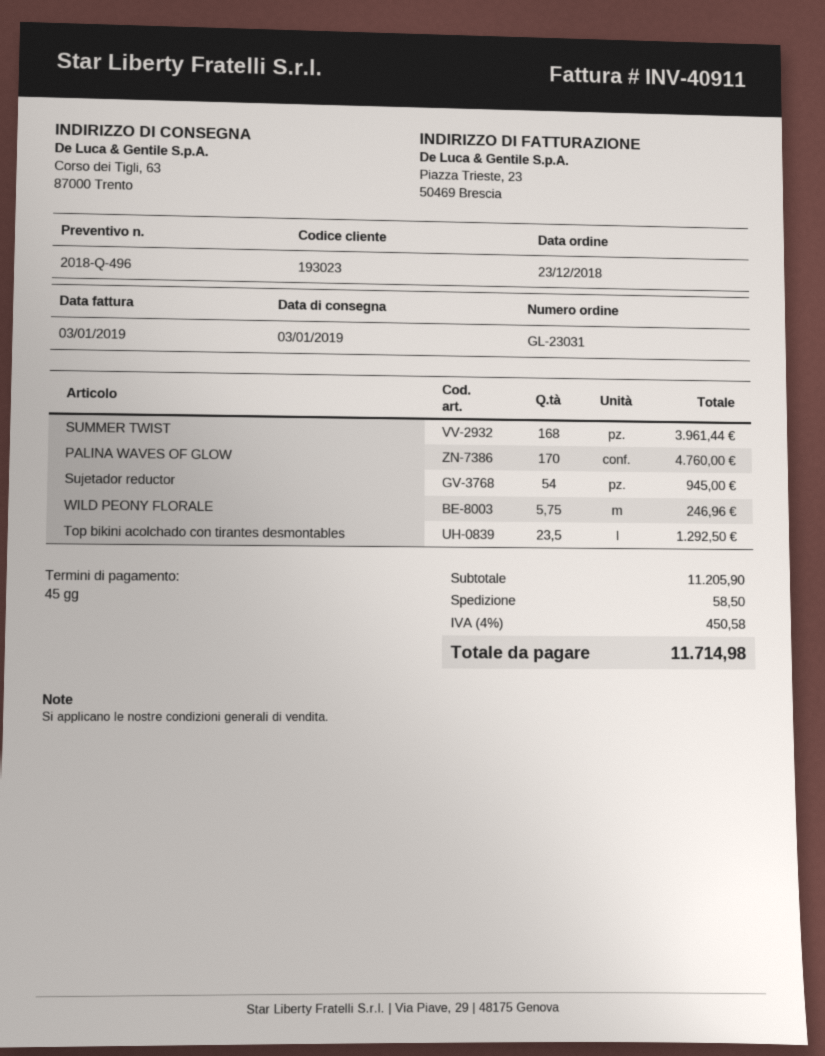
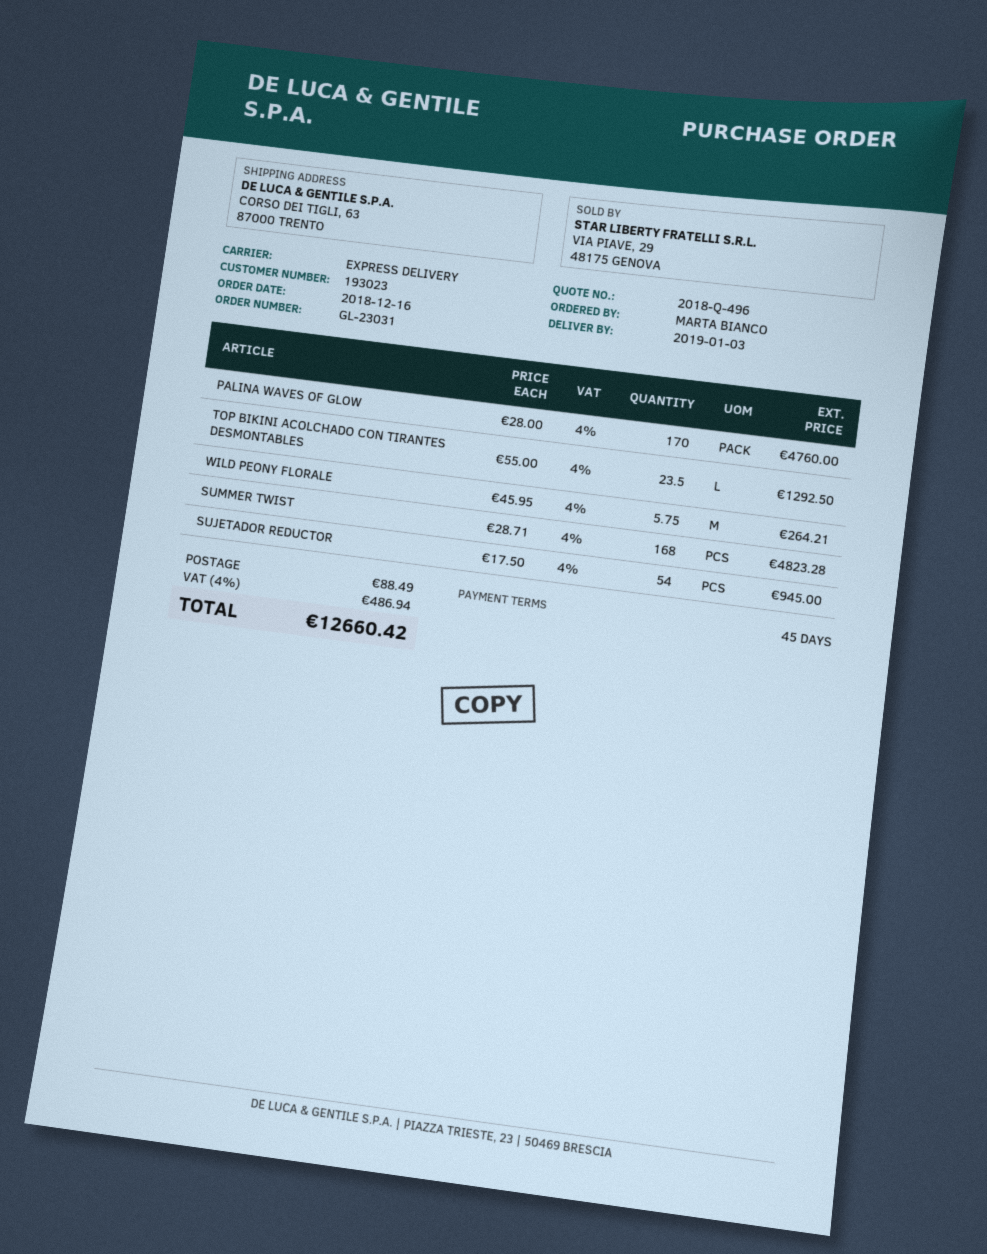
order date: 2018-12-23 -> 2018-12-16
SUMMER TWIST: 168 for 3961.44 -> 168 for 4823.28
WILD PEONY FLORALE: 5.75 for 246.96 -> 5.75 for 264.21
shipping: 58.50 -> 88.49
tax: 4% = 450.58 -> 4% = 486.94
total: 11714.98 -> 12660.42

